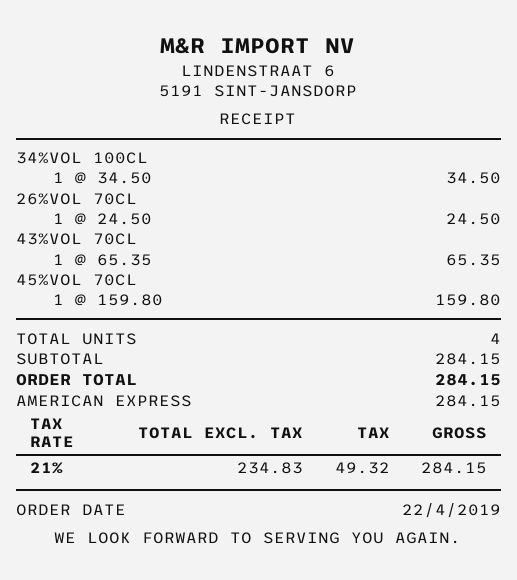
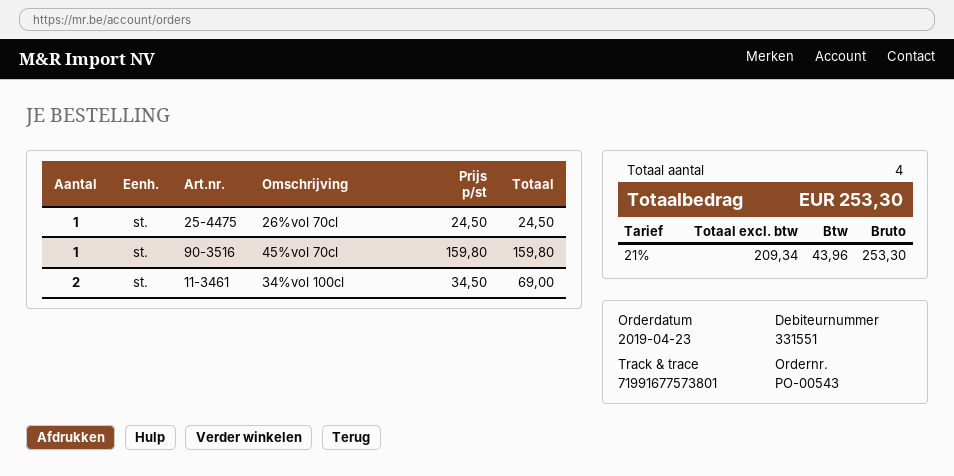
order date: 2019-04-22 -> 2019-04-23
34%VOL 100CL: 1 x 34.50 = 34.50 -> 2 x 34.50 = 69.00
43%VOL 70CL: 1 x 65.35 = 65.35 -> none
net: 234.83 -> 209.34
tax: 21% = 49.32 -> 21% = 43.96
total: 284.15 -> 253.30

